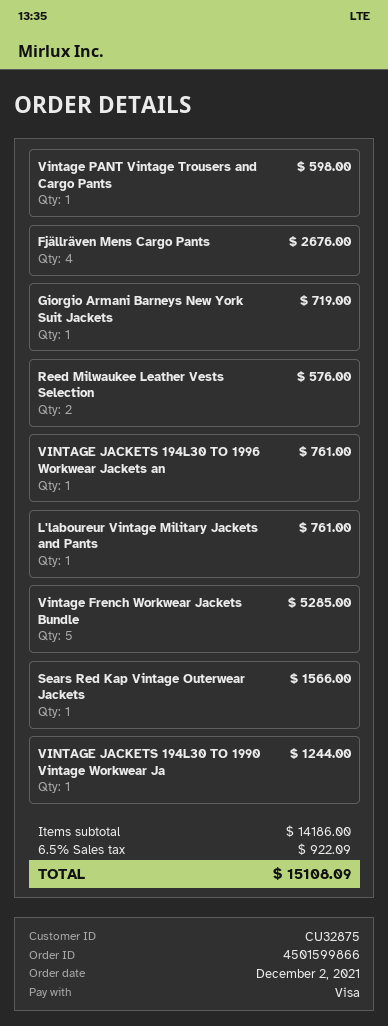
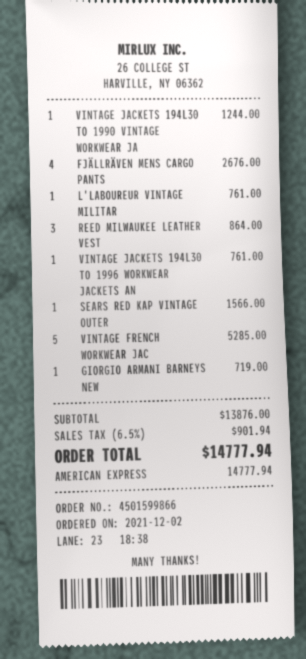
payment method: Visa -> American Express
Vintage PANT Vintage Trousers and Cargo Pants: 1 for 598.00 -> none
Reed Milwaukee Leather Vests Selection: 2 for 576.00 -> 3 for 864.00
subtotal: 14186.00 -> 13876.00
tax: 6.5% = 922.09 -> 6.5% = 901.94
total: 15108.09 -> 14777.94

